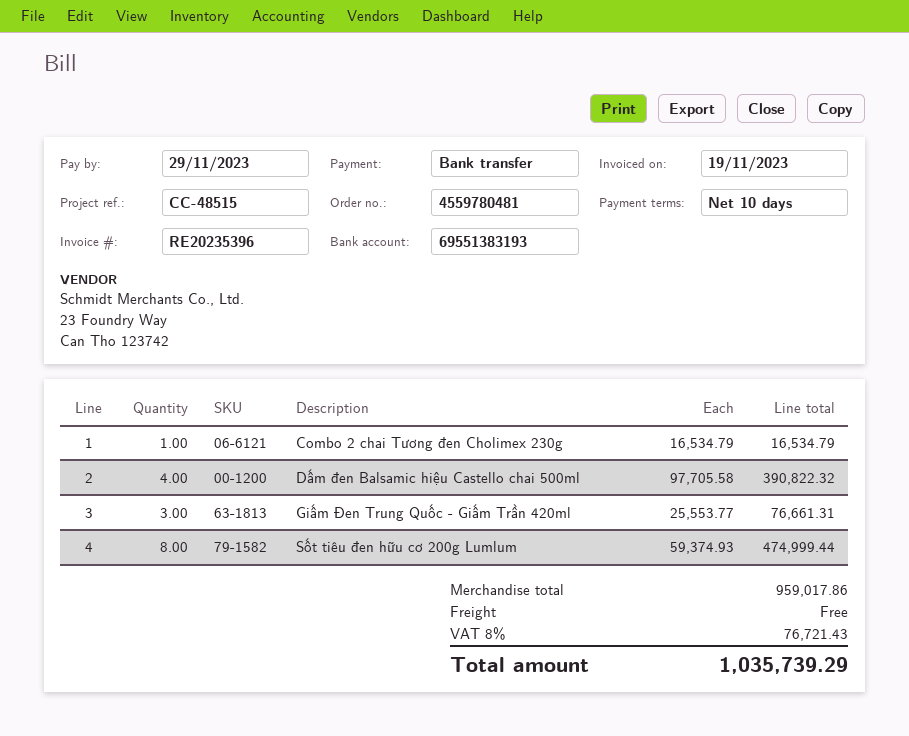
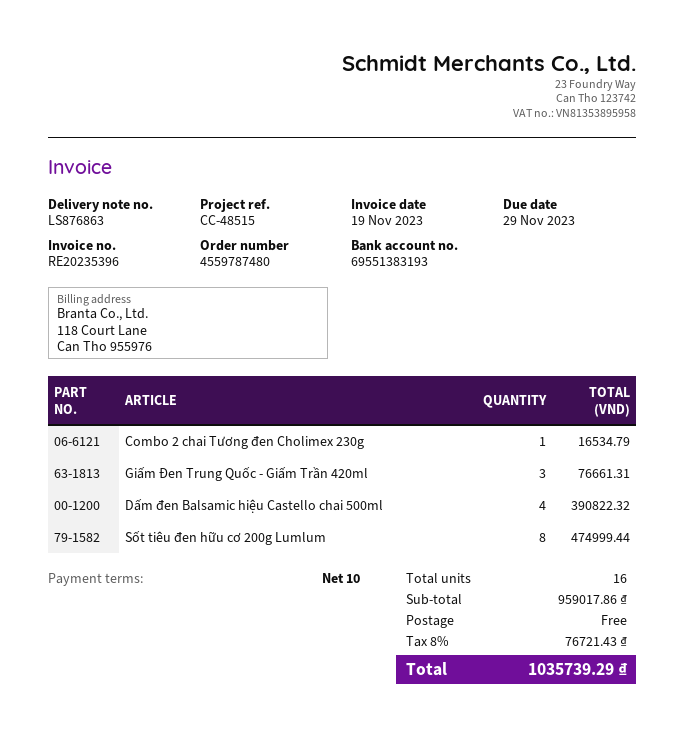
order number: 4559780481 -> 4559787480

